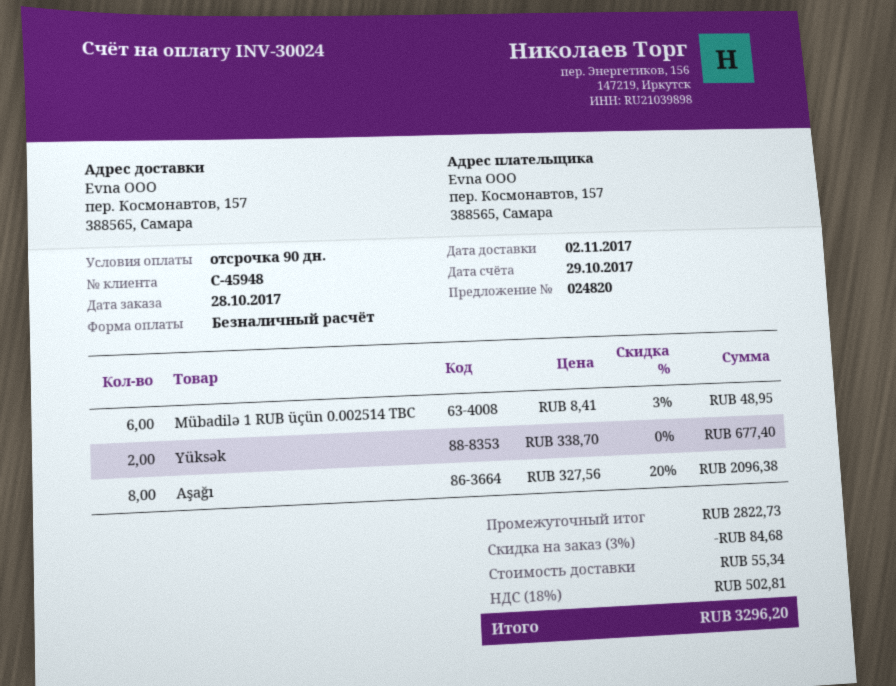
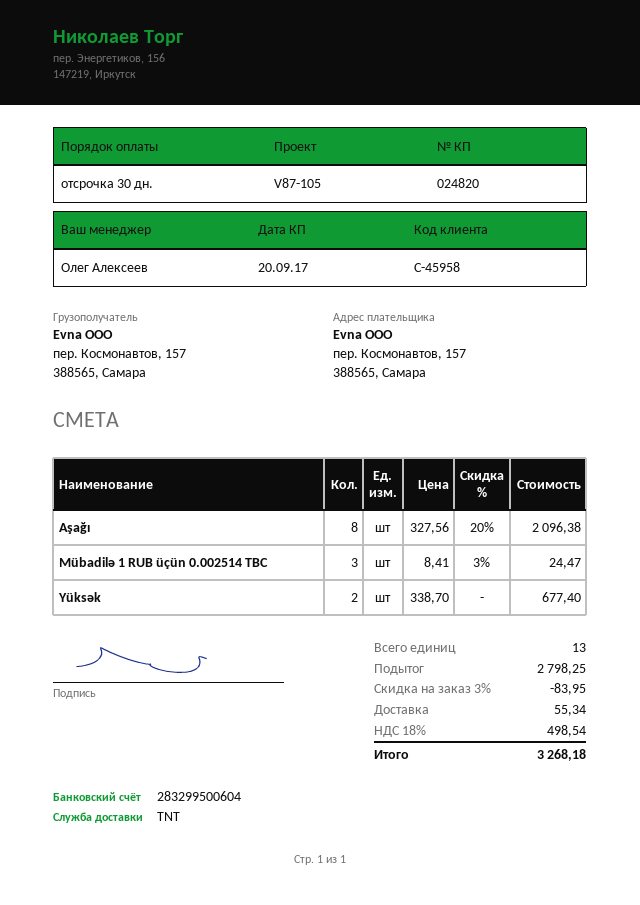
payment terms: 90 days -> 30 days
customer number: C-45948 -> C-45958
Mübadilə 1 RUB üçün 0.002514 TBC: 6 x 8.41 - 3% = 48.95 -> 3 x 8.41 - 3% = 24.47
subtotal: 2822.73 -> 2798.25
discount: 3% = 84.68 -> 3% = 83.95
tax: 18% = 502.81 -> 18% = 498.54
total: 3296.20 -> 3268.18

